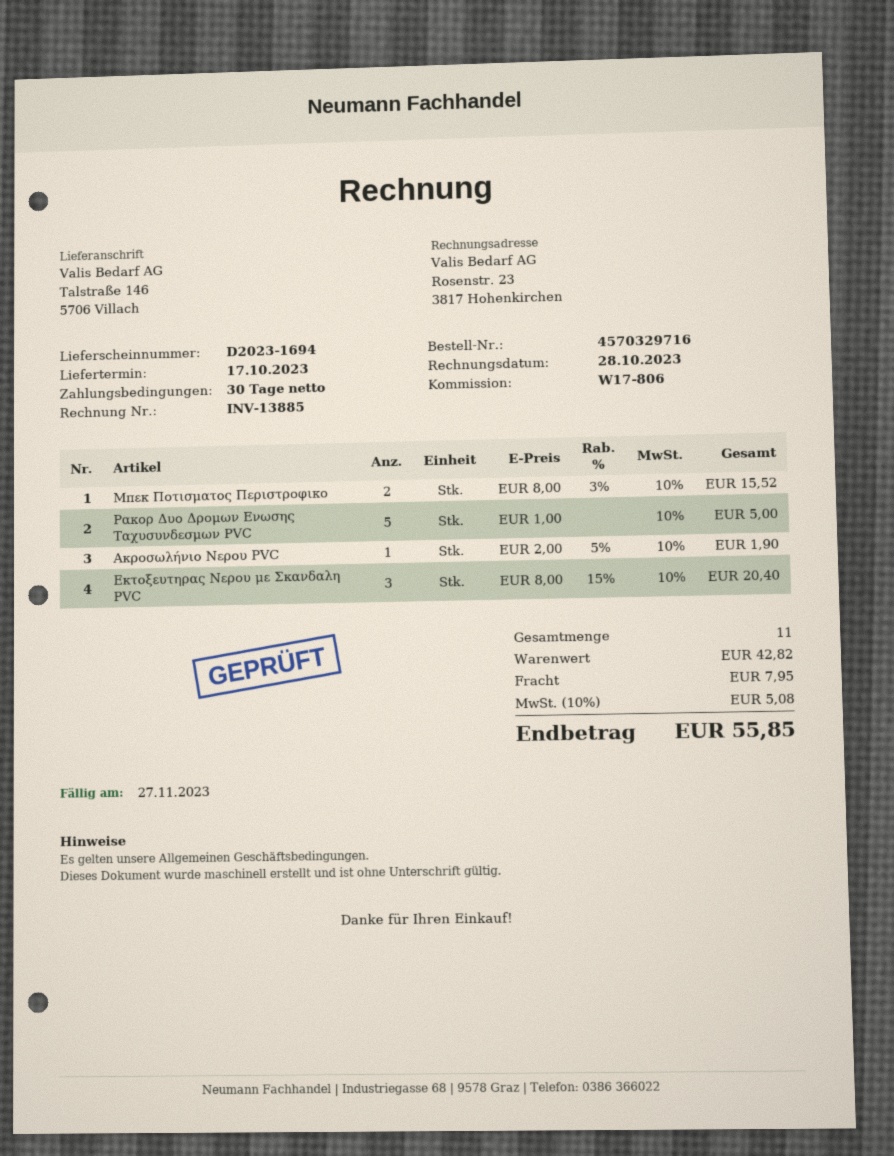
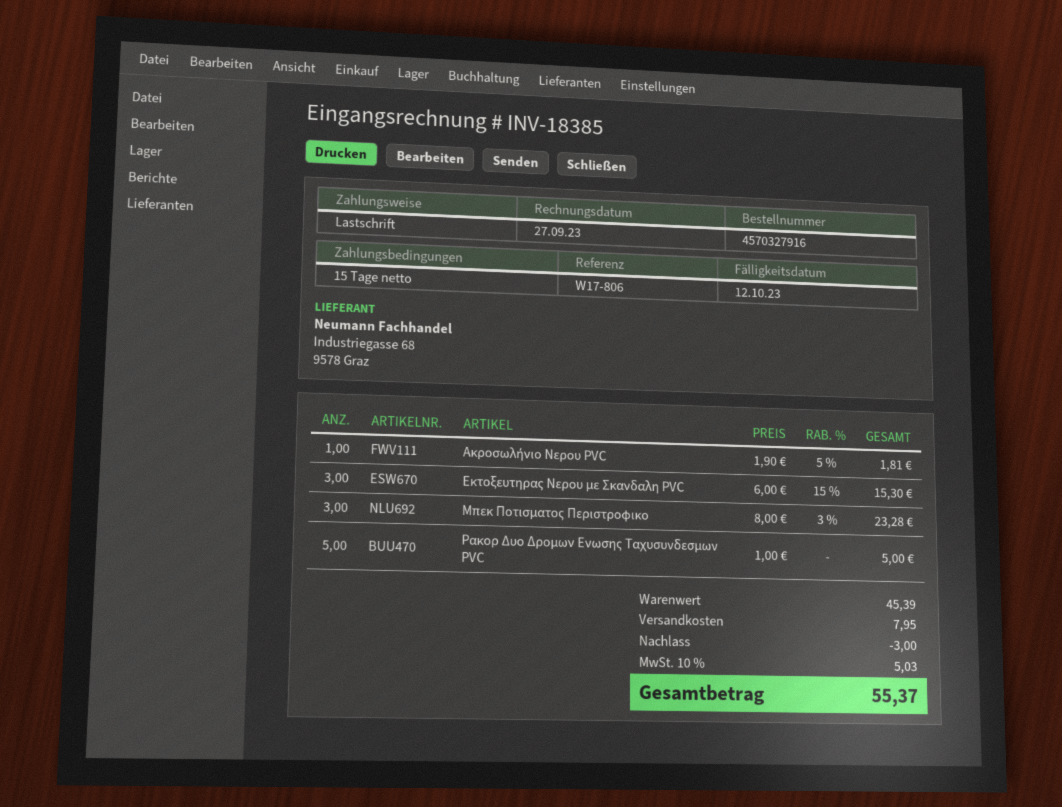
order number: 4570329716 -> 4570327916
invoice number: INV-13885 -> INV-18385
invoice date: 2023-10-28 -> 2023-09-27
payment terms: 30 days -> 15 days
due date: 2023-11-27 -> 2023-10-12
Μπεκ Ποτισματος Περιστροφικο: 2 x 8.00 - 3% = 15.52 -> 3 x 8.00 - 3% = 23.28
Ακροσωλήνιο Νερου PVC: 1 x 2.00 - 5% = 1.90 -> 1 x 1.90 - 5% = 1.81
Εκτοξευτηρας Νερου με Σκανδαλη PVC: 3 x 8.00 - 15% = 20.40 -> 3 x 6.00 - 15% = 15.30
subtotal: 42.82 -> 45.39
discount: none -> 3.00
tax: 10% = 5.08 -> 10% = 5.03
total: 55.85 -> 55.37

